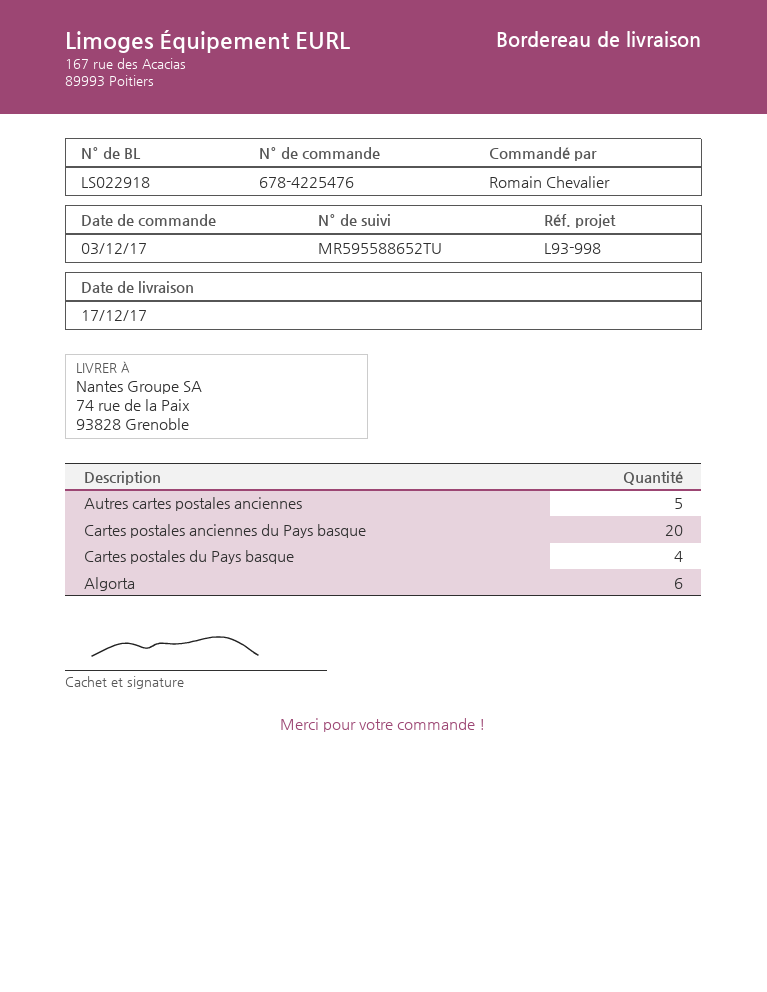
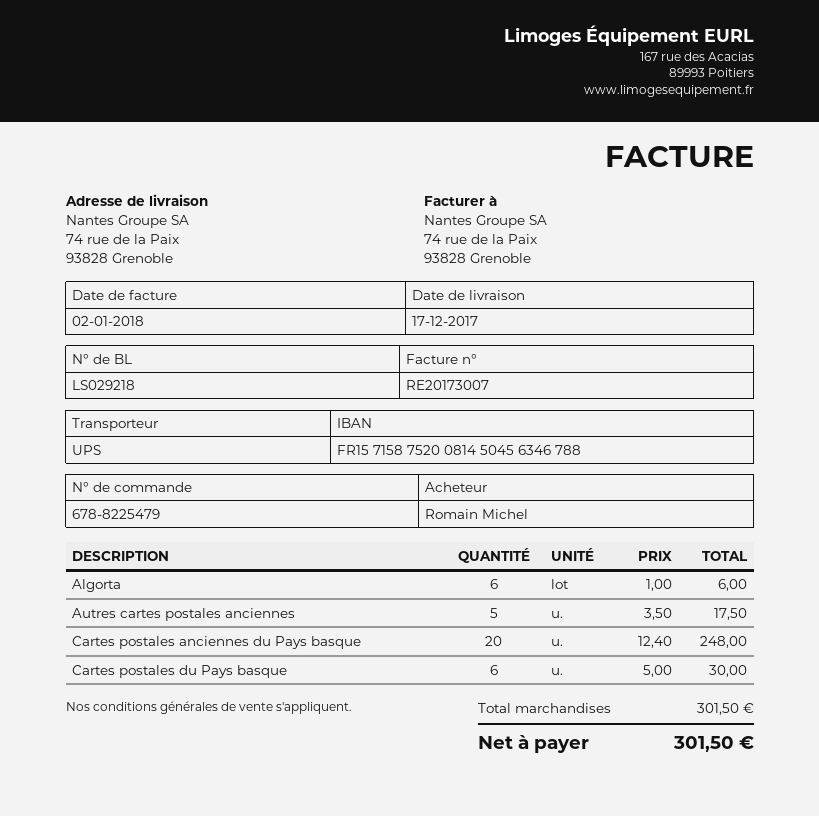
order number: 678-4225476 -> 678-8225479
delivery note number: LS022918 -> LS029218
ordered by: Romain Chevalier -> Romain Michel
Cartes postales du Pays basque: 4 -> 6

